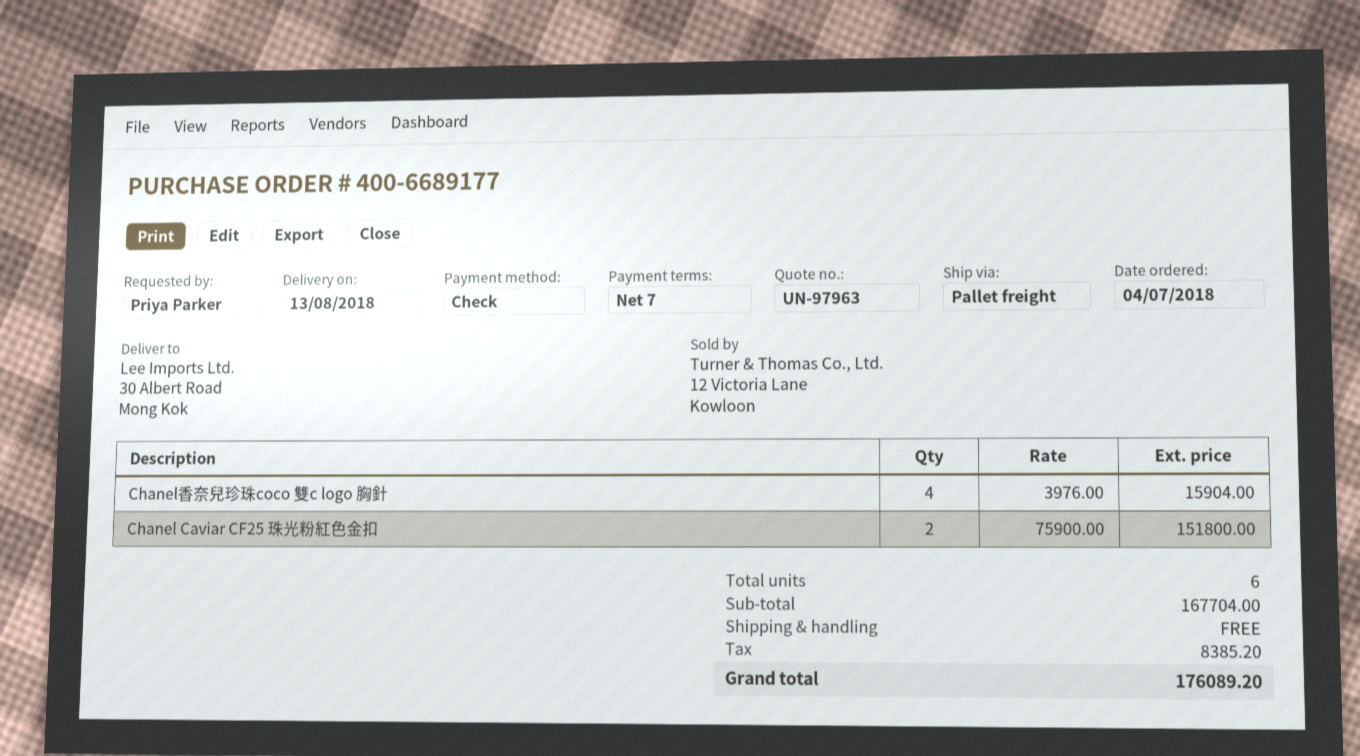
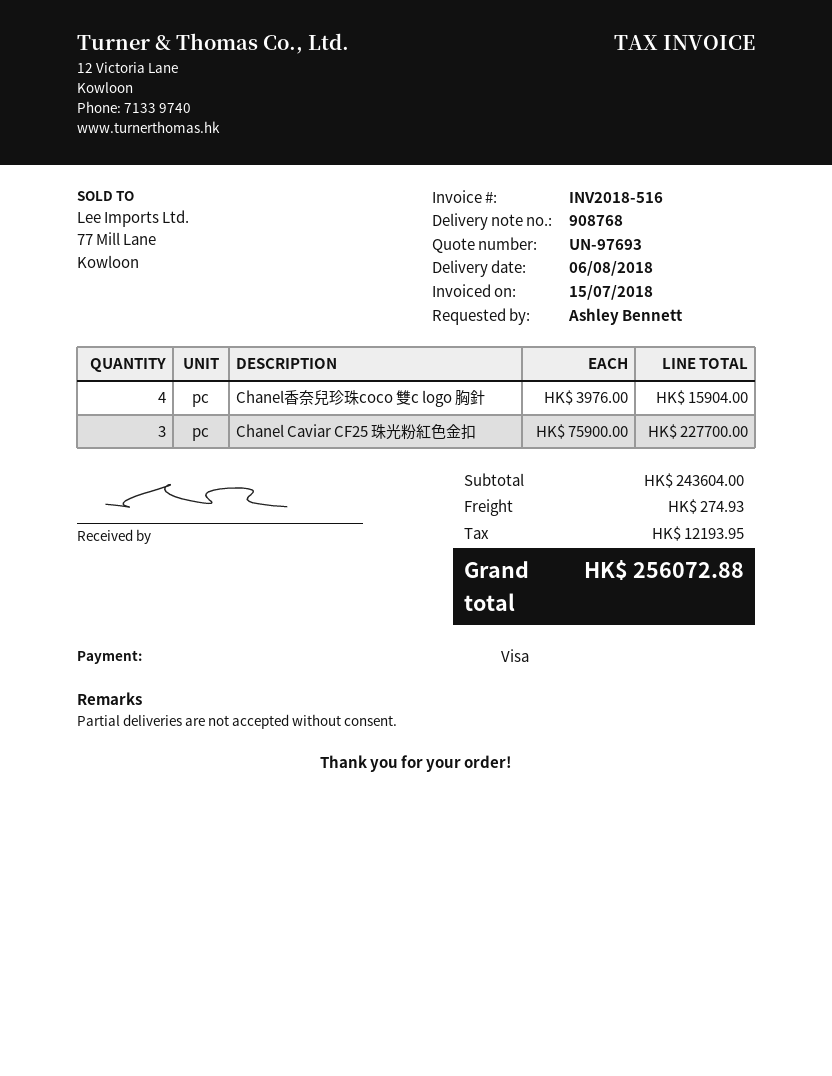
quote number: UN-97963 -> UN-97693
delivery date: 2018-08-13 -> 2018-08-06
ordered by: Priya Parker -> Ashley Bennett
payment method: cheque -> Visa
Chanel Caviar CF25 珠光粉紅色金扣: 2 x 75900.00 = 151800.00 -> 3 x 75900.00 = 227700.00
subtotal: 167704.00 -> 243604.00
shipping: 0.00 -> 274.93
tax: 8385.20 -> 12193.95
total: 176089.20 -> 256072.88

